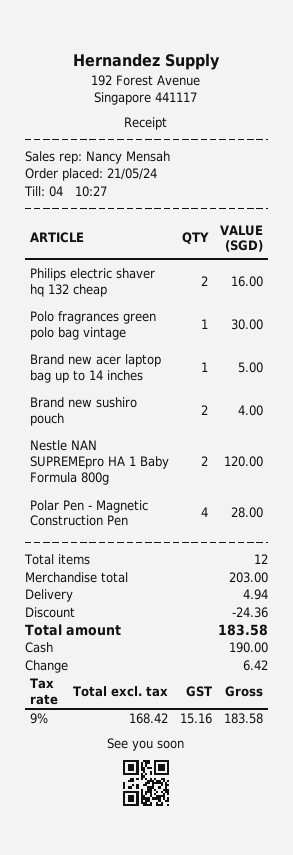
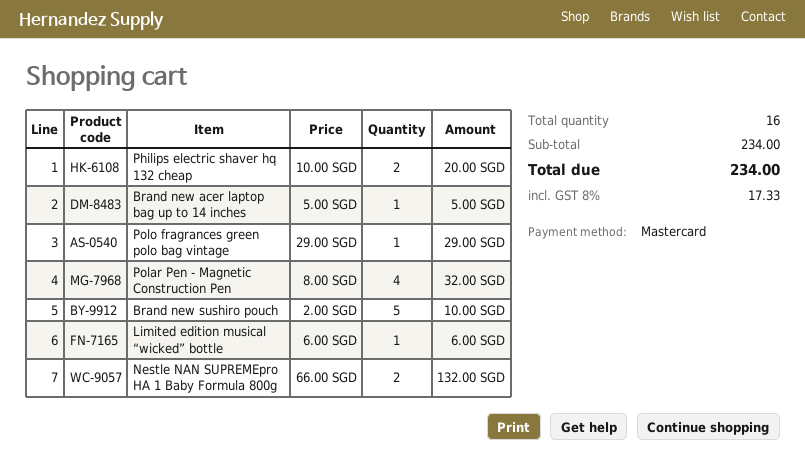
payment method: cash -> Mastercard
Philips electric shaver hq 132 cheap: 2 for 16.00 -> 2 for 20.00
Polo fragrances green polo bag vintage: 1 for 30.00 -> 1 for 29.00
Brand new sushiro pouch: 2 for 4.00 -> 5 for 10.00
Nestle NAN SUPREMEpro HA 1 Baby Formula 800g: 2 for 120.00 -> 2 for 132.00
Polar Pen - Magnetic Construction Pen: 4 for 28.00 -> 4 for 32.00
Limited edition musical “wicked” bottle: none -> 1 for 6.00
total quantity: 12 -> 16
subtotal: 203.00 -> 234.00
discount: 24.36 -> none
shipping: 4.94 -> none
tax: 9% = 15.16 -> 8% = 17.33
total: 183.58 -> 234.00

